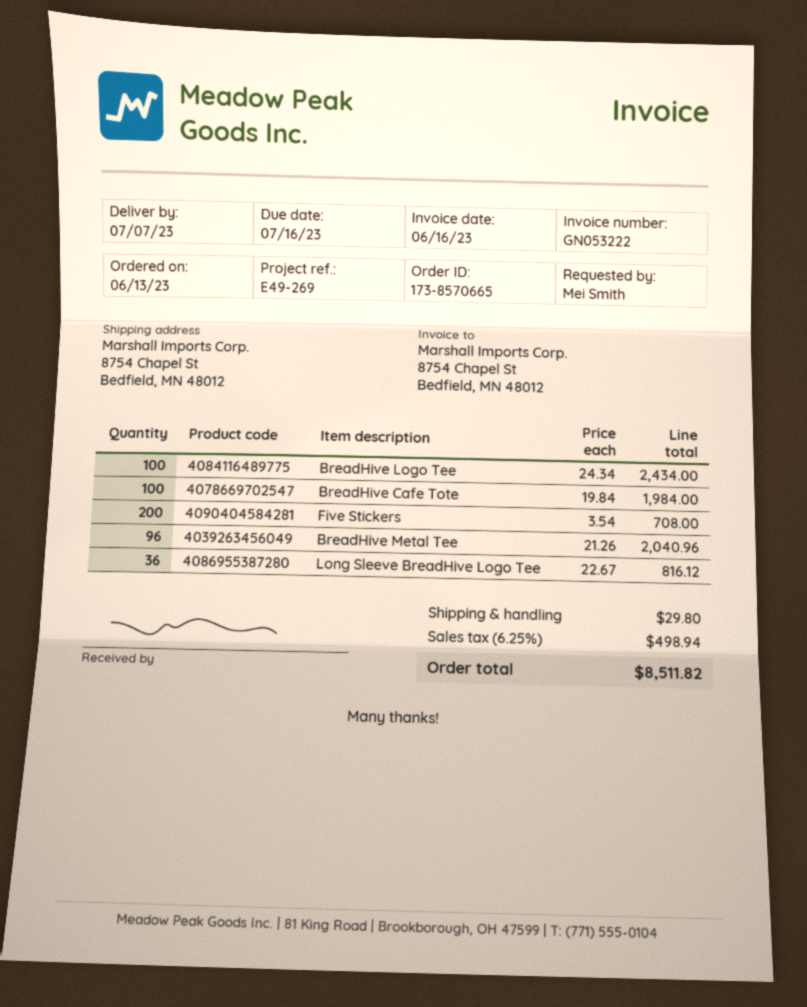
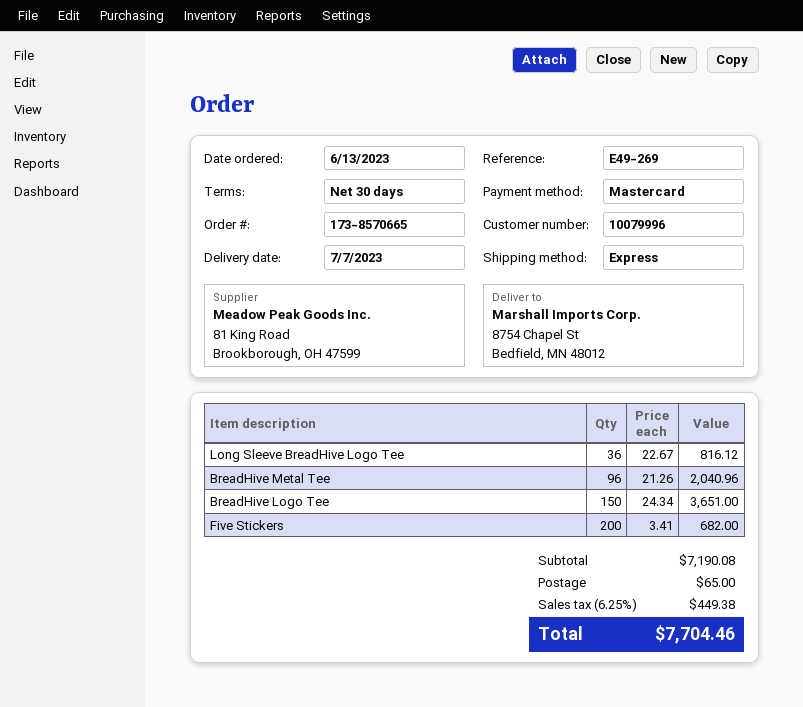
BreadHive Logo Tee: 100 x 24.34 = 2434.00 -> 150 x 24.34 = 3651.00
BreadHive Cafe Tote: 100 x 19.84 = 1984.00 -> none
Five Stickers: 200 x 3.54 = 708.00 -> 200 x 3.41 = 682.00
shipping: 29.80 -> 65.00
tax: 6.25% = 498.94 -> 6.25% = 449.38
total: 8511.82 -> 7704.46

